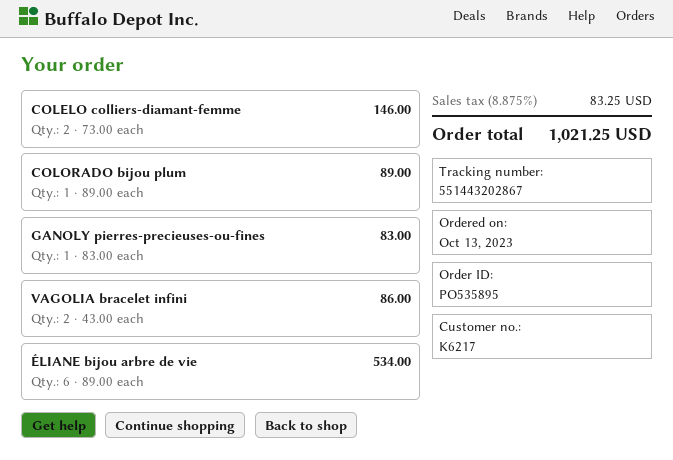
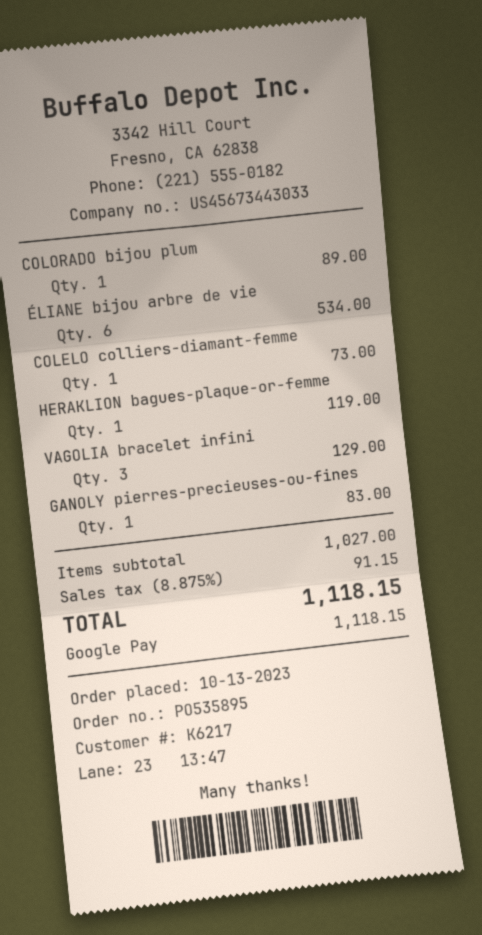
COLELO colliers-diamant-femme: 2 for 146.00 -> 1 for 73.00
VAGOLIA bracelet infini: 2 for 86.00 -> 3 for 129.00
HERAKLION bagues-plaque-or-femme: none -> 1 for 119.00
tax: 8.875% = 83.25 -> 8.875% = 91.15
total: 1021.25 -> 1118.15

